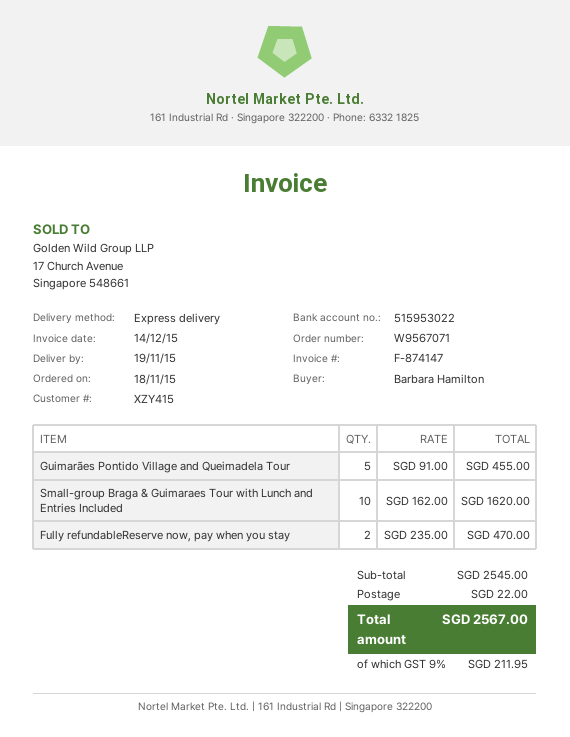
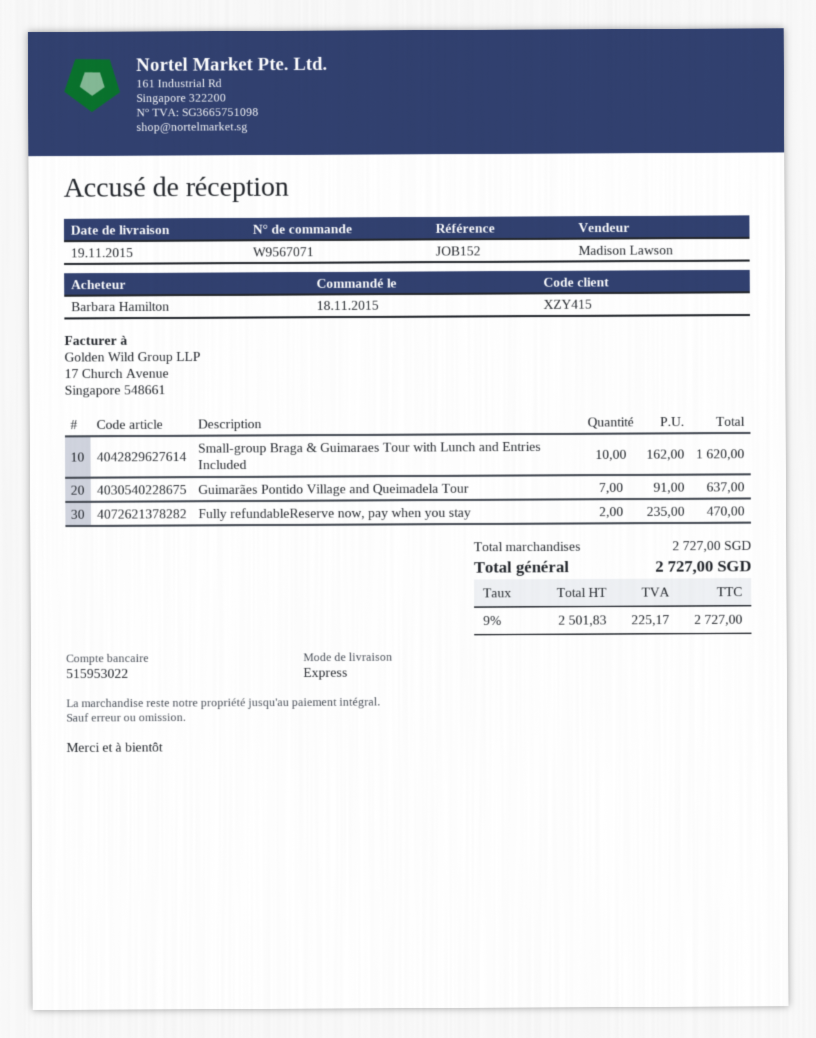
Guimarães Pontido Village and Queimadela Tour: 5 x 91.00 = 455.00 -> 7 x 91.00 = 637.00
subtotal: 2545.00 -> 2727.00
shipping: 22.00 -> none
tax: 9% = 211.95 -> 9% = 225.17
total: 2567.00 -> 2727.00

